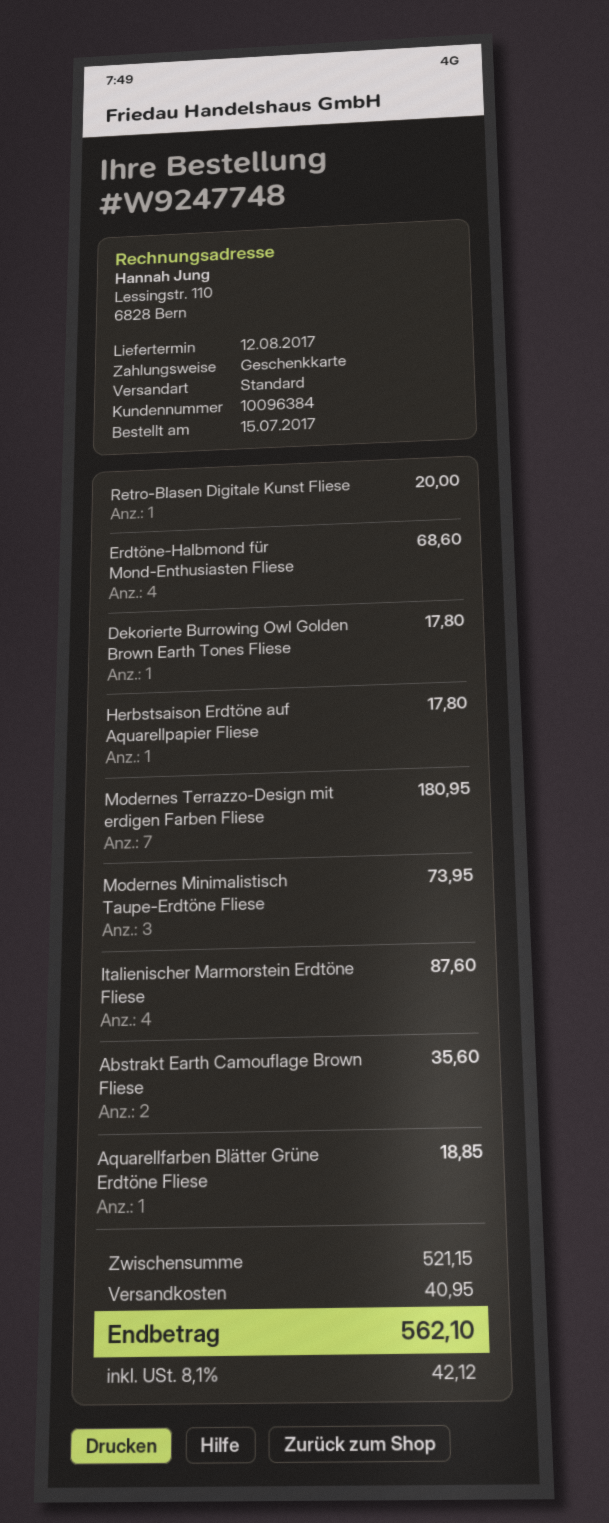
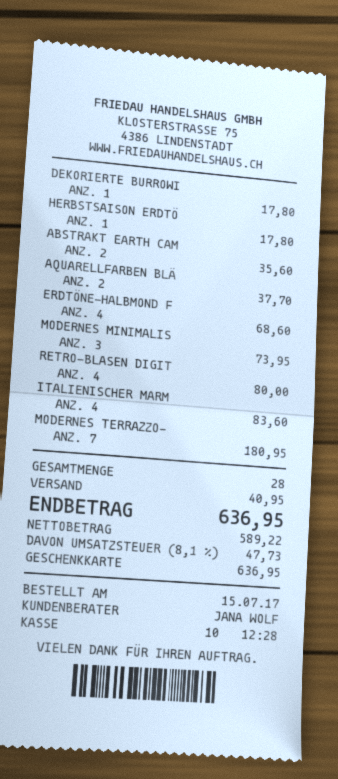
Retro-Blasen Digitale Kunst Fliese: 1 for 20.00 -> 4 for 80.00
Italienischer Marmorstein Erdtöne Fliese: 4 for 87.60 -> 4 for 83.60
Aquarellfarben Blätter Grüne Erdtöne Fliese: 1 for 18.85 -> 2 for 37.70
tax: 8.1% = 42.12 -> 8.1% = 47.73
total: 562.10 -> 636.95

